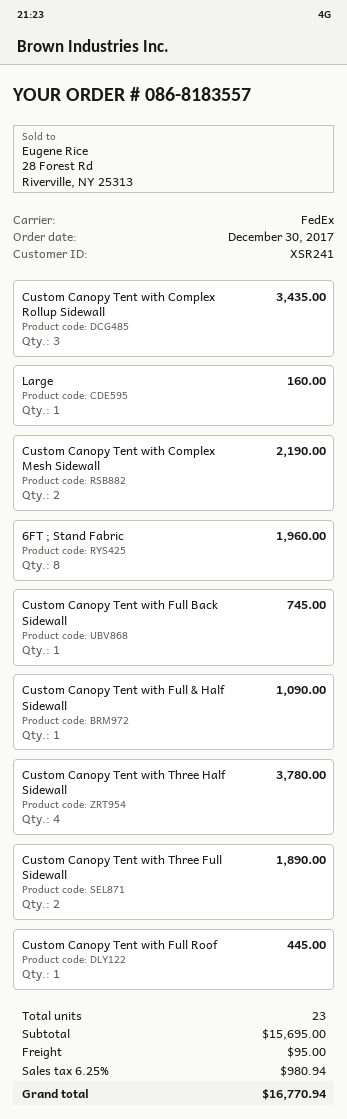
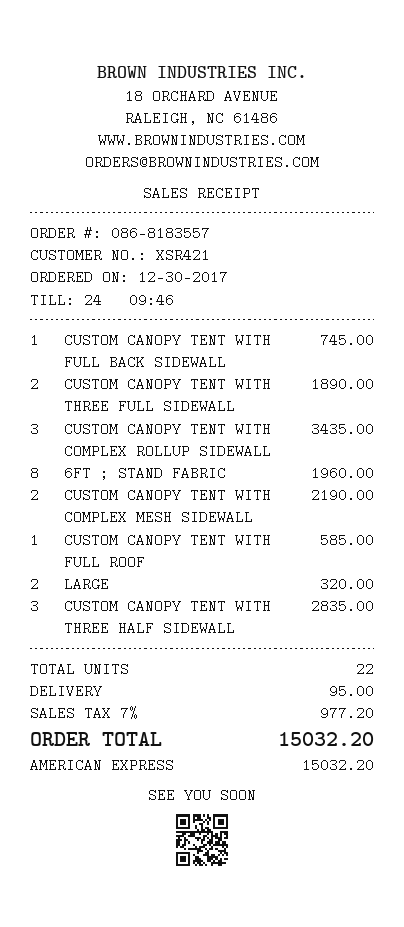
customer number: XSR241 -> XSR421
Large: 1 for 160.00 -> 2 for 320.00
Custom Canopy Tent with Full & Half Sidewall: 1 for 1090.00 -> none
Custom Canopy Tent with Three Half Sidewall: 4 for 3780.00 -> 3 for 2835.00
Custom Canopy Tent with Full Roof: 1 for 445.00 -> 1 for 585.00
total quantity: 23 -> 22
tax: 6.25% = 980.94 -> 7% = 977.20
total: 16770.94 -> 15032.20

